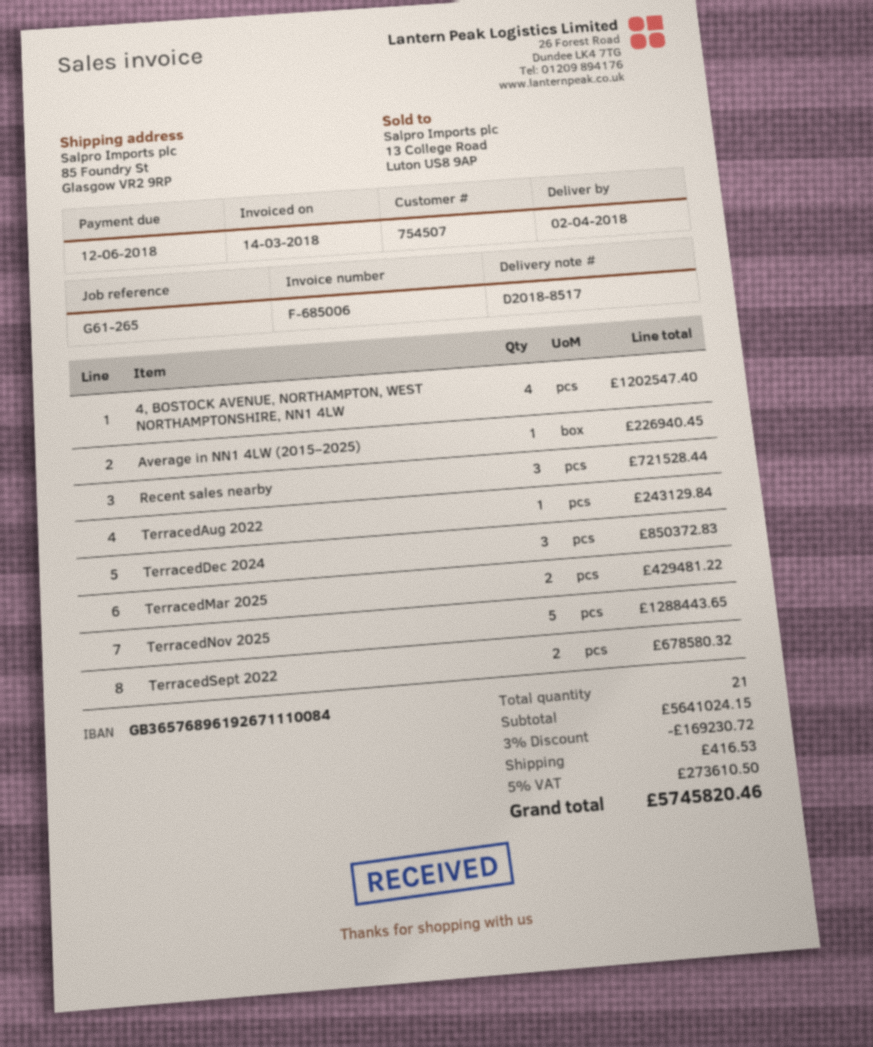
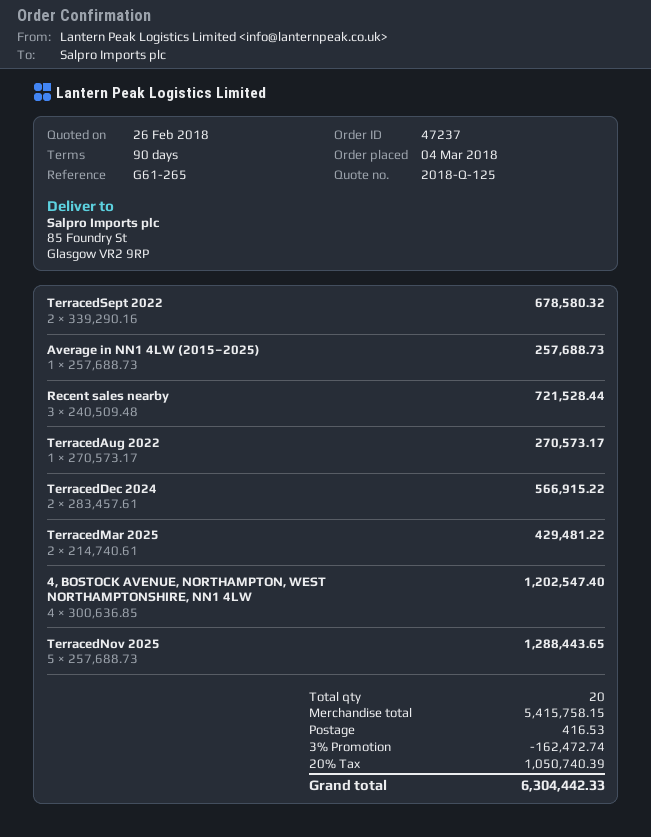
Average in NN1 4LW (2015–2025): 1 for 226940.45 -> 1 for 257688.73
TerracedAug 2022: 1 for 243129.84 -> 1 for 270573.17
TerracedDec 2024: 3 for 850372.83 -> 2 for 566915.22
total quantity: 21 -> 20
subtotal: 5641024.15 -> 5415758.15
discount: 3% = 169230.72 -> 3% = 162472.74
tax: 5% = 273610.50 -> 20% = 1050740.39
total: 5745820.46 -> 6304442.33

